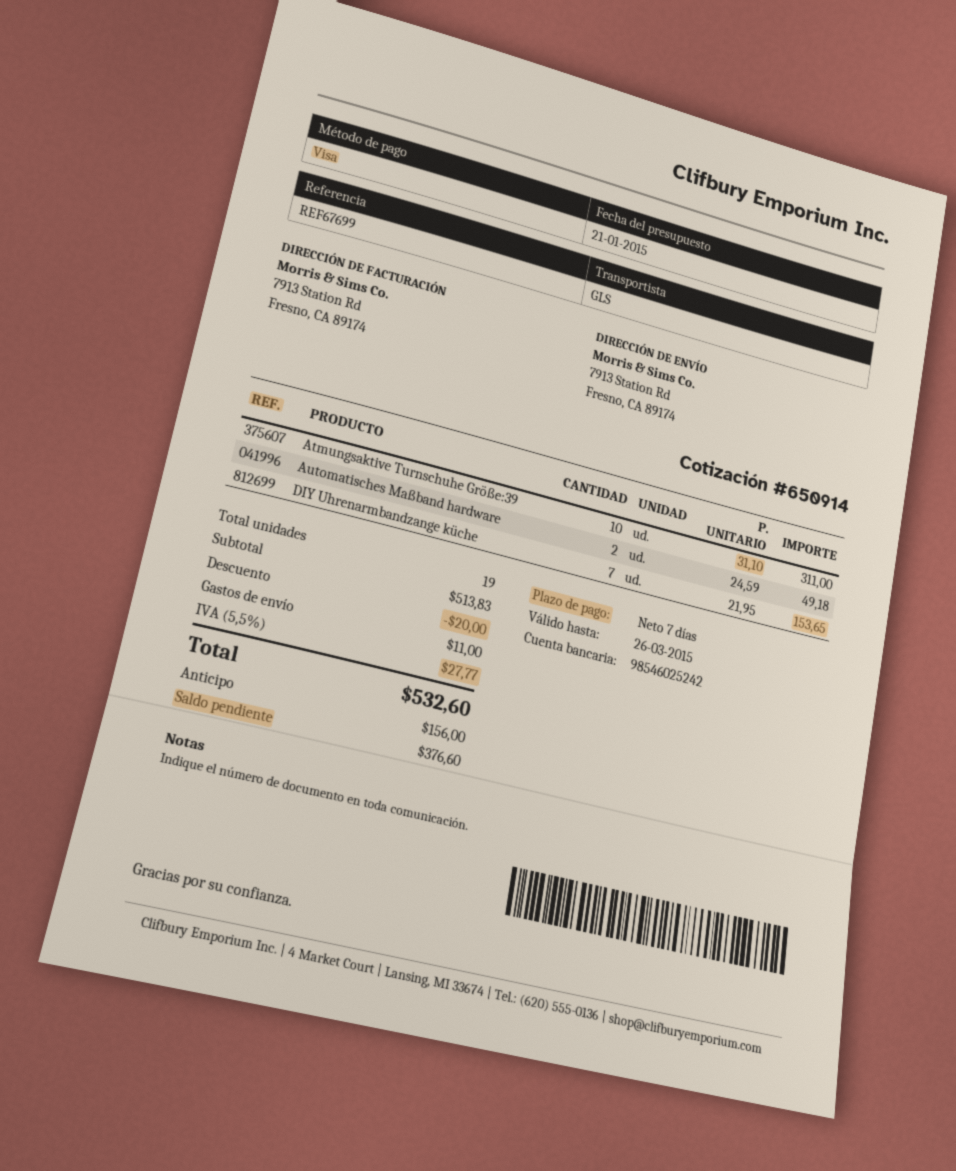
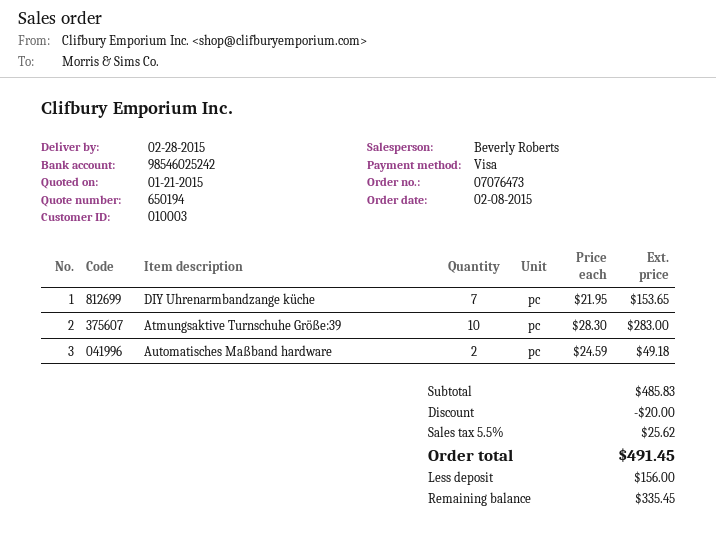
quote number: 650914 -> 650194
Atmungsaktive Turnschuhe Größe:39: 10 x 31.10 = 311.00 -> 10 x 28.30 = 283.00
subtotal: 513.83 -> 485.83
shipping: 11.00 -> none
tax: 5.5% = 27.77 -> 5.5% = 25.62
total: 532.60 -> 491.45
balance: 376.60 -> 335.45

